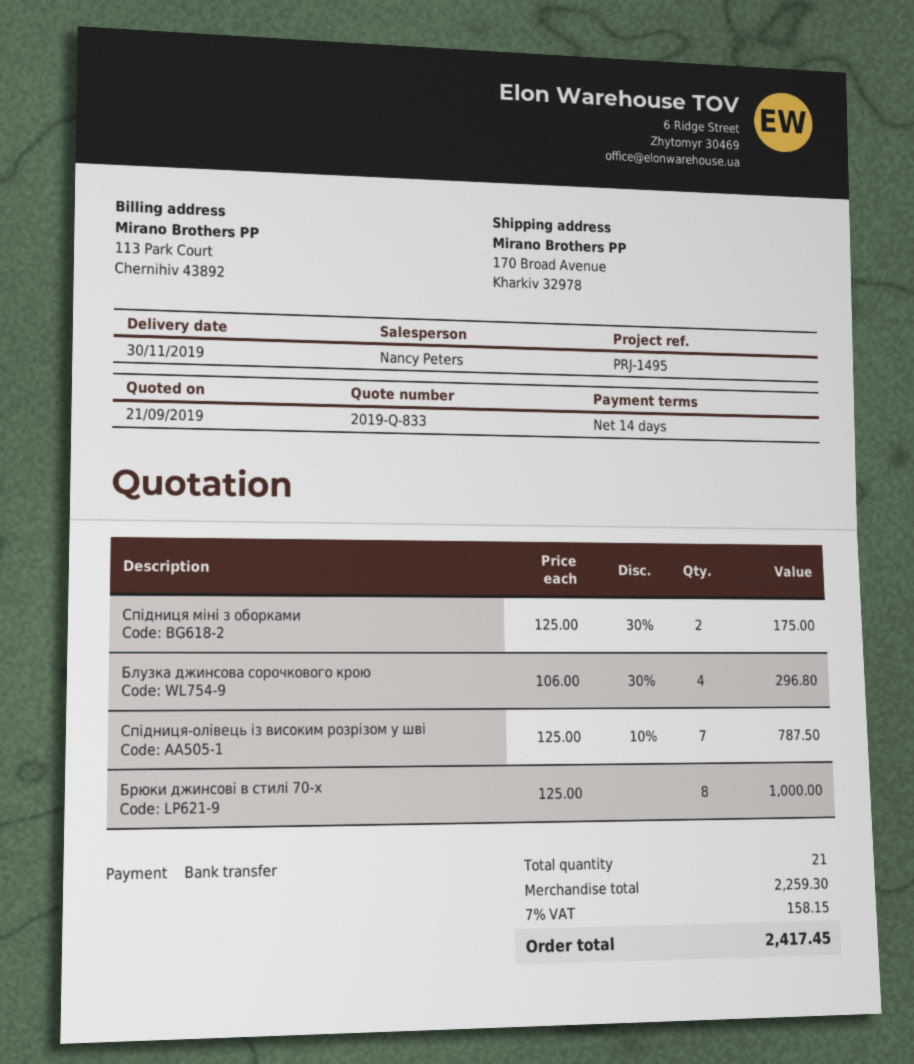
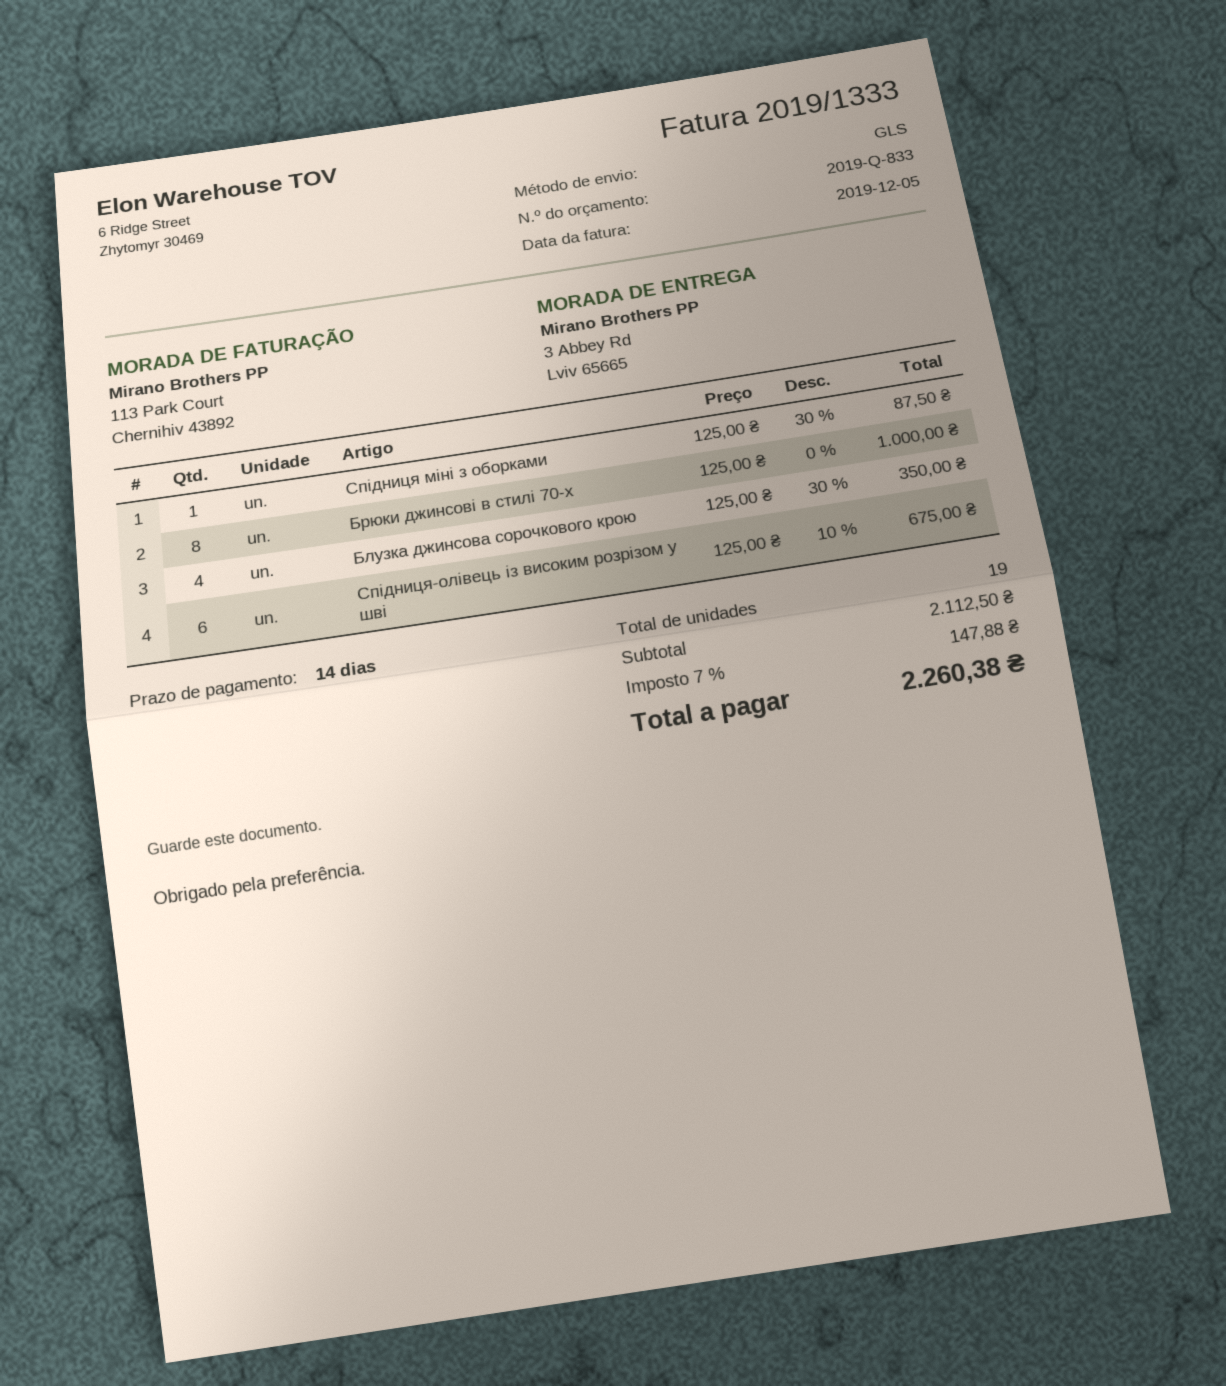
ship to: 170 Broad Avenue, Kharkiv 32978 -> 3 Abbey Rd, Lviv 65665
Спідниця міні з оборками: 2 x 125.00 - 30% = 175.00 -> 1 x 125.00 - 30% = 87.50
Блузка джинсова сорочкового крою: 4 x 106.00 - 30% = 296.80 -> 4 x 125.00 - 30% = 350.00
Спідниця-олівець із високим розрізом у шві: 7 x 125.00 - 10% = 787.50 -> 6 x 125.00 - 10% = 675.00
total quantity: 21 -> 19
subtotal: 2259.30 -> 2112.50
tax: 7% = 158.15 -> 7% = 147.88
total: 2417.45 -> 2260.38

